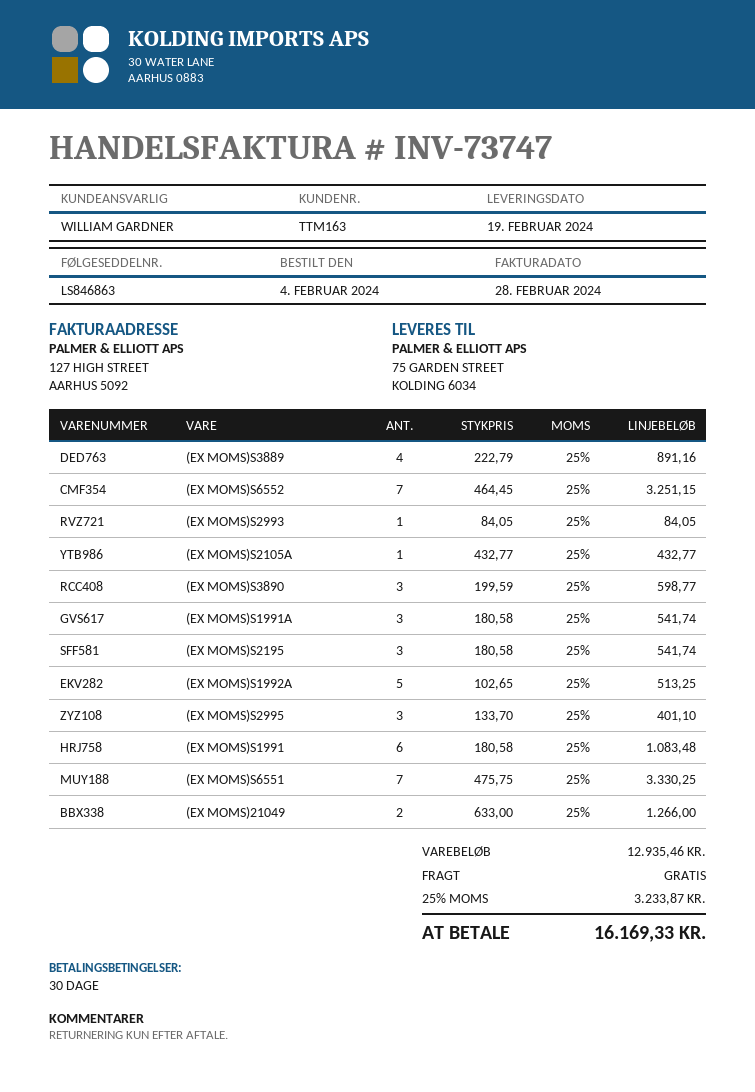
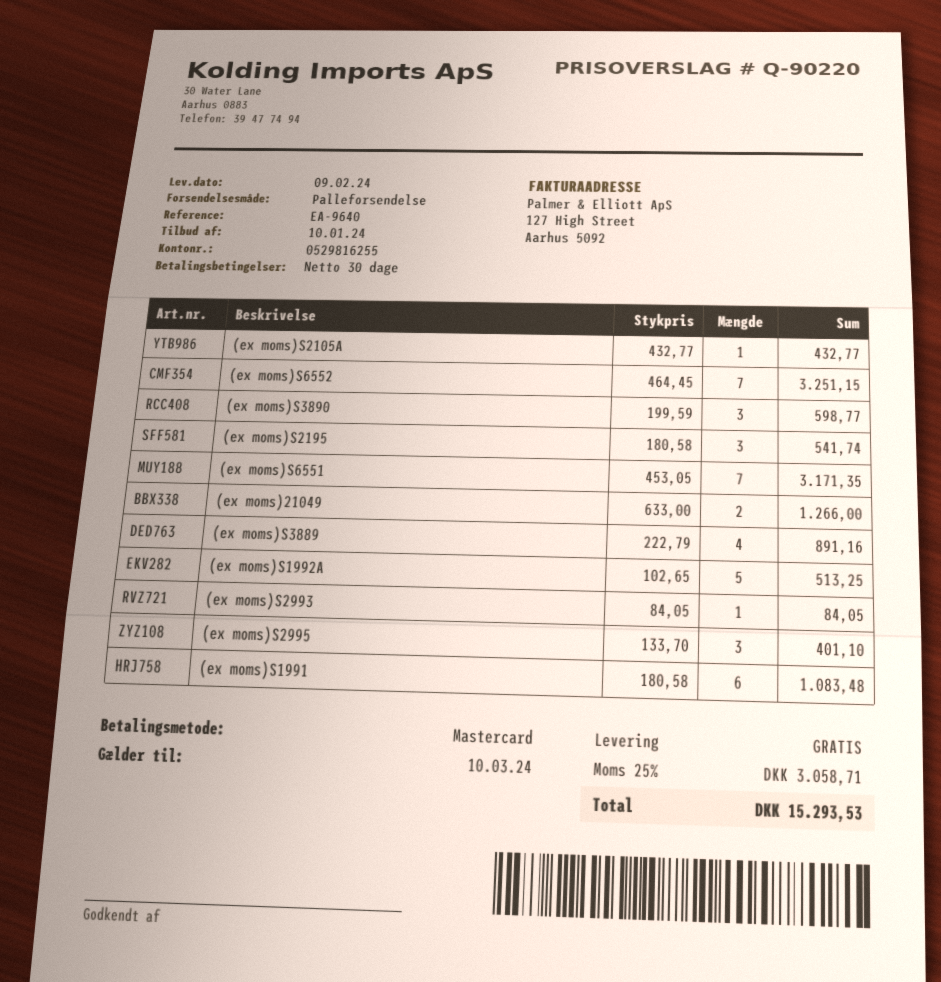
delivery date: 2024-02-19 -> 2024-02-09
(EX MOMS)S1991A: 3 x 180.58 = 541.74 -> none
(EX MOMS)S6551: 7 x 475.75 = 3330.25 -> 7 x 453.05 = 3171.35
tax: 25% = 3233.87 -> 25% = 3058.71
total: 16169.33 -> 15293.53

